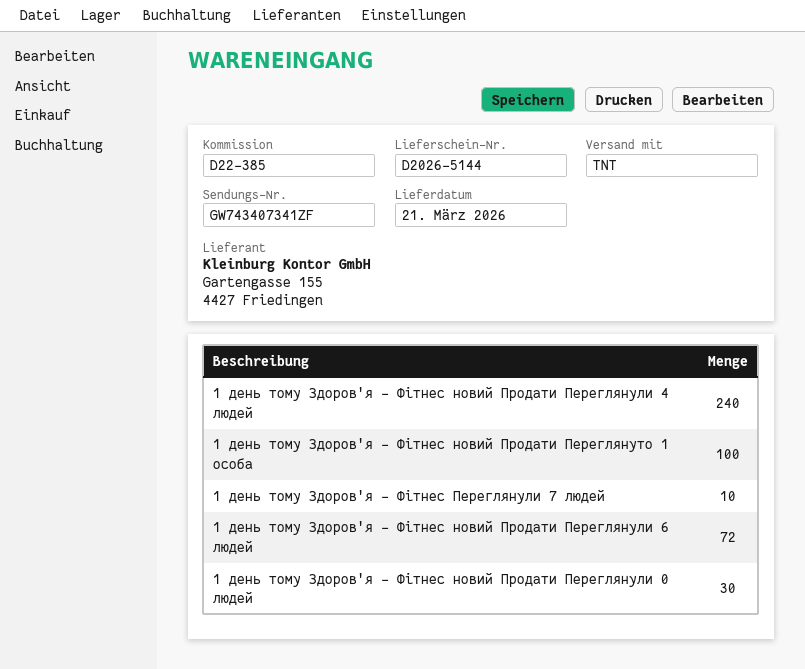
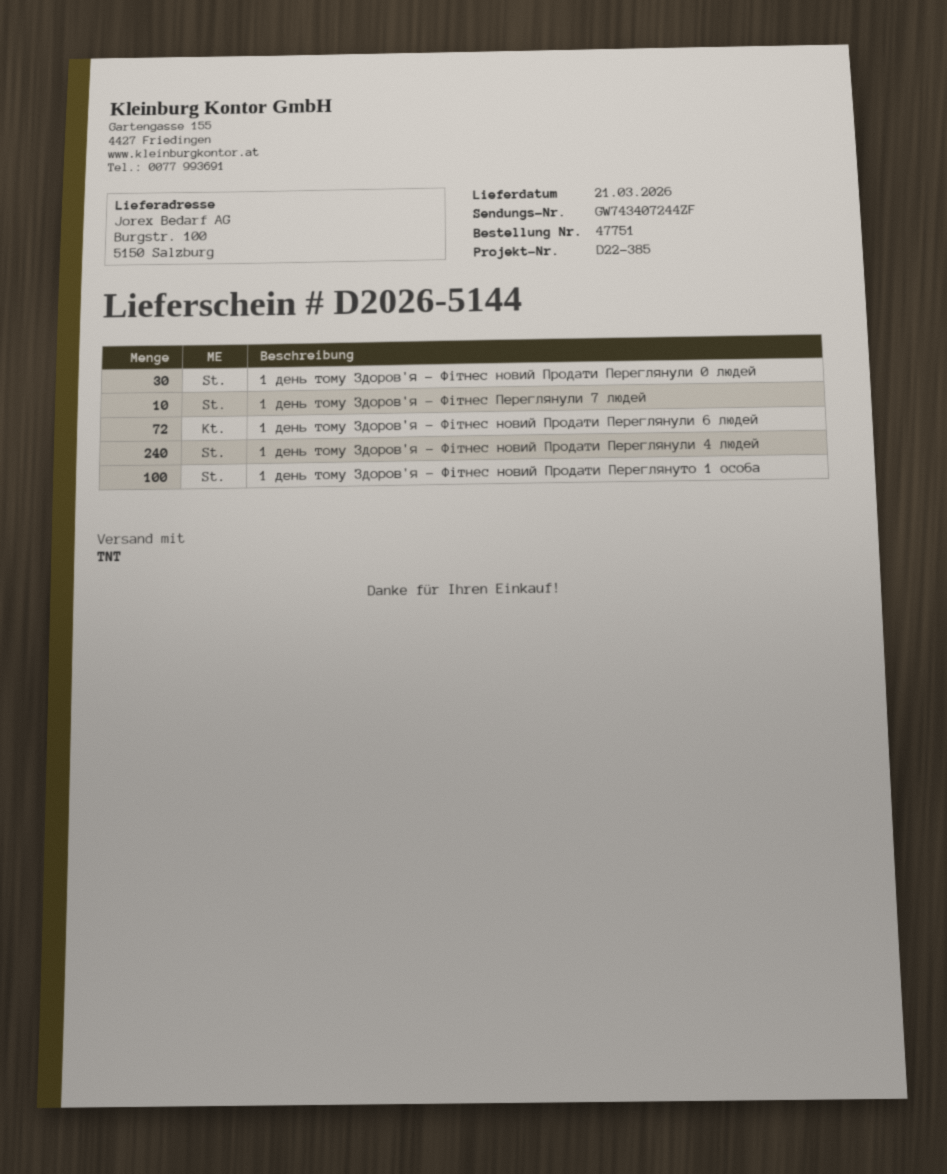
tracking number: GW743407341ZF -> GW743407244ZF

